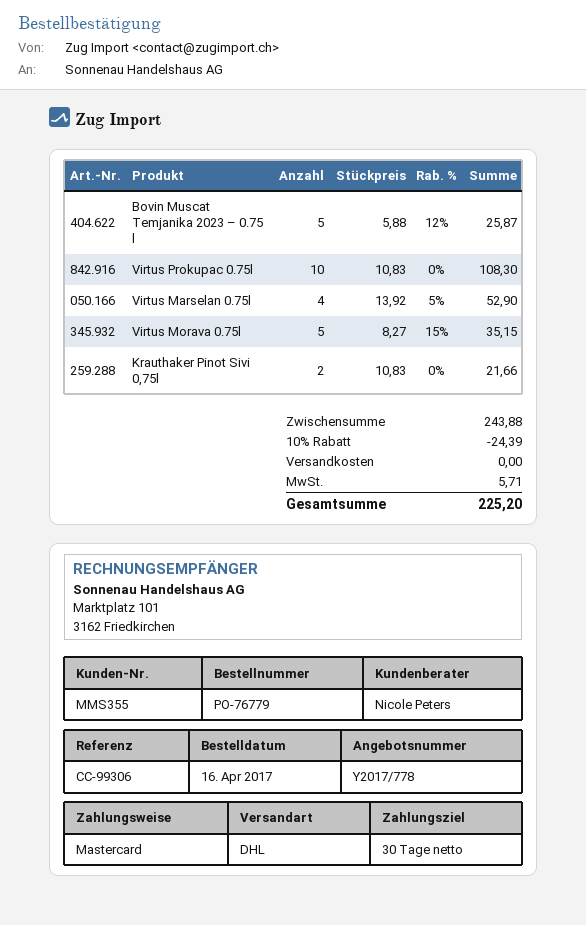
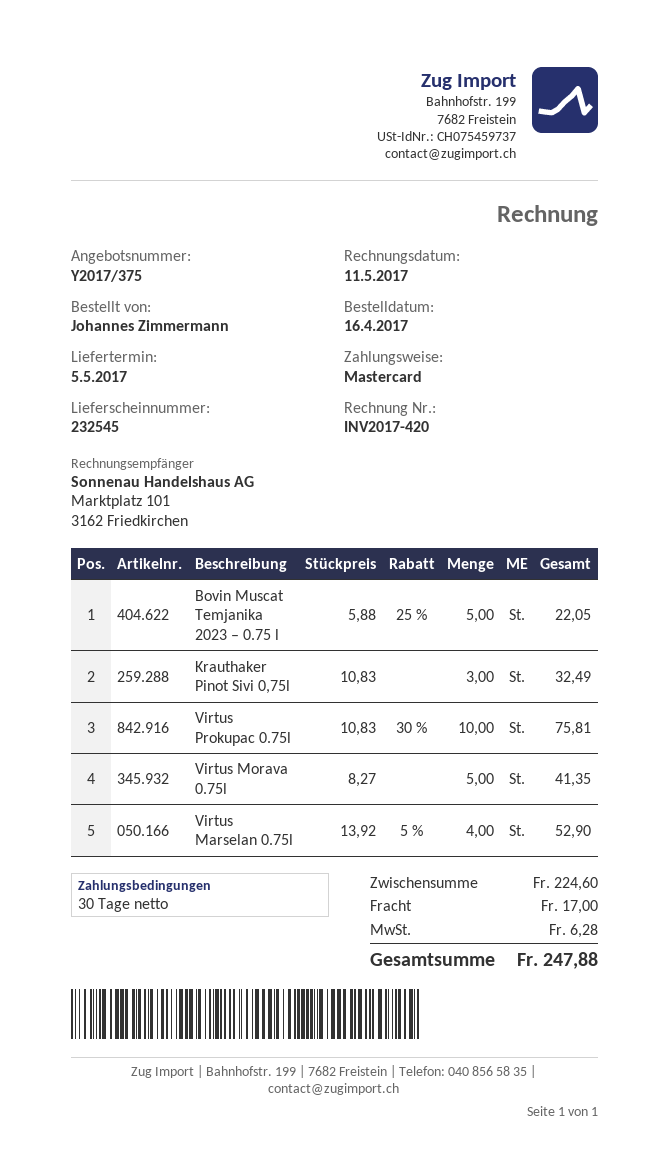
quote number: Y2017/778 -> Y2017/375
Bovin Muscat Temjanika 2023 – 0.75 l: 5 x 5.88 - 12% = 25.87 -> 5 x 5.88 - 25% = 22.05
Virtus Prokupac 0.75l: 10 x 10.83 = 108.30 -> 10 x 10.83 - 30% = 75.81
Virtus Morava 0.75l: 5 x 8.27 - 15% = 35.15 -> 5 x 8.27 = 41.35
Krauthaker Pinot Sivi 0,75l: 2 x 10.83 = 21.66 -> 3 x 10.83 = 32.49
subtotal: 243.88 -> 224.60
discount: 10% = 24.39 -> none
shipping: 0.00 -> 17.00
tax: 5.71 -> 6.28
total: 225.20 -> 247.88

